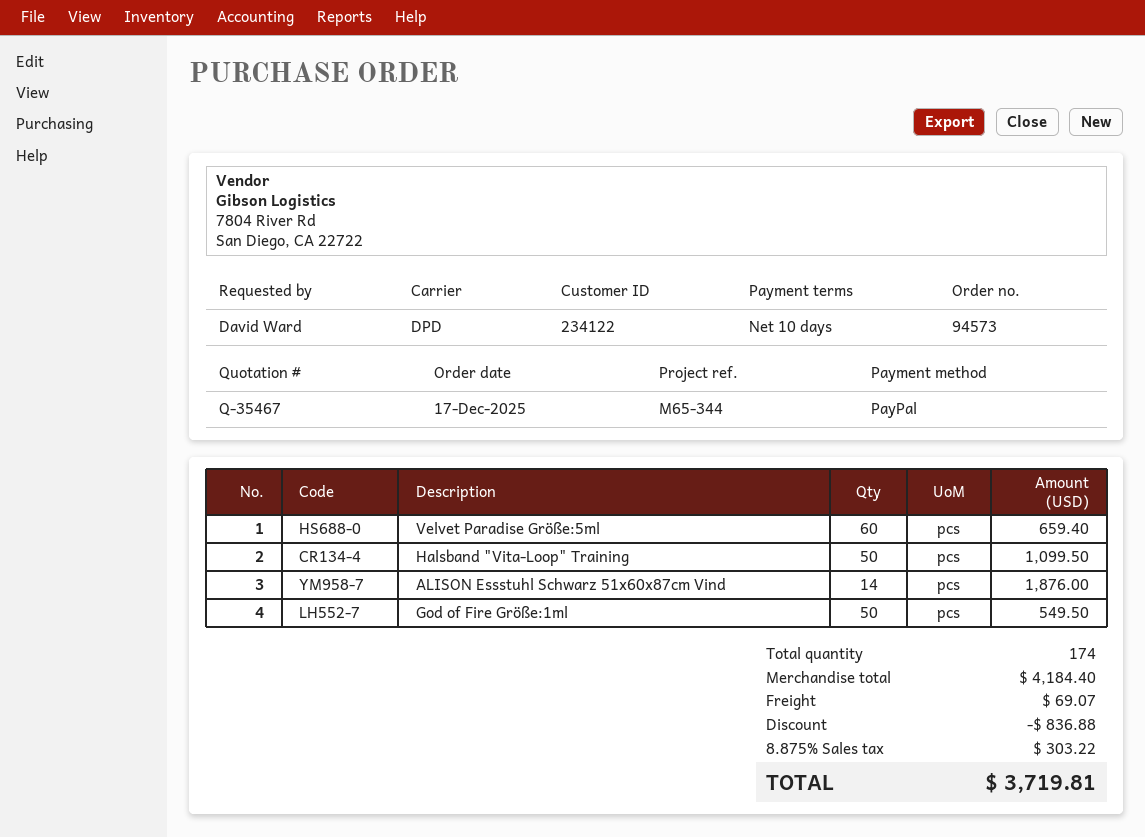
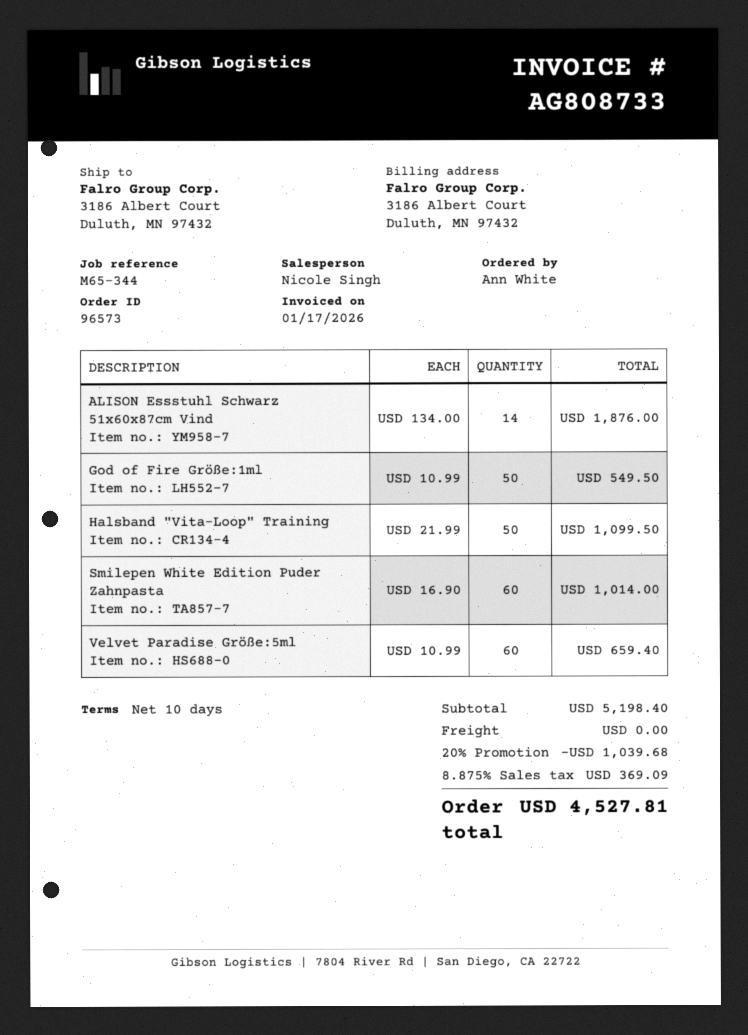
order number: 94573 -> 96573
ordered by: David Ward -> Ann White
Smilepen White Edition Puder Zahnpasta: none -> 60 for 1014.00
subtotal: 4184.40 -> 5198.40
discount: 836.88 -> 1039.68
shipping: 69.07 -> 0.00
tax: 8.875% = 303.22 -> 8.875% = 369.09
total: 3719.81 -> 4527.81

